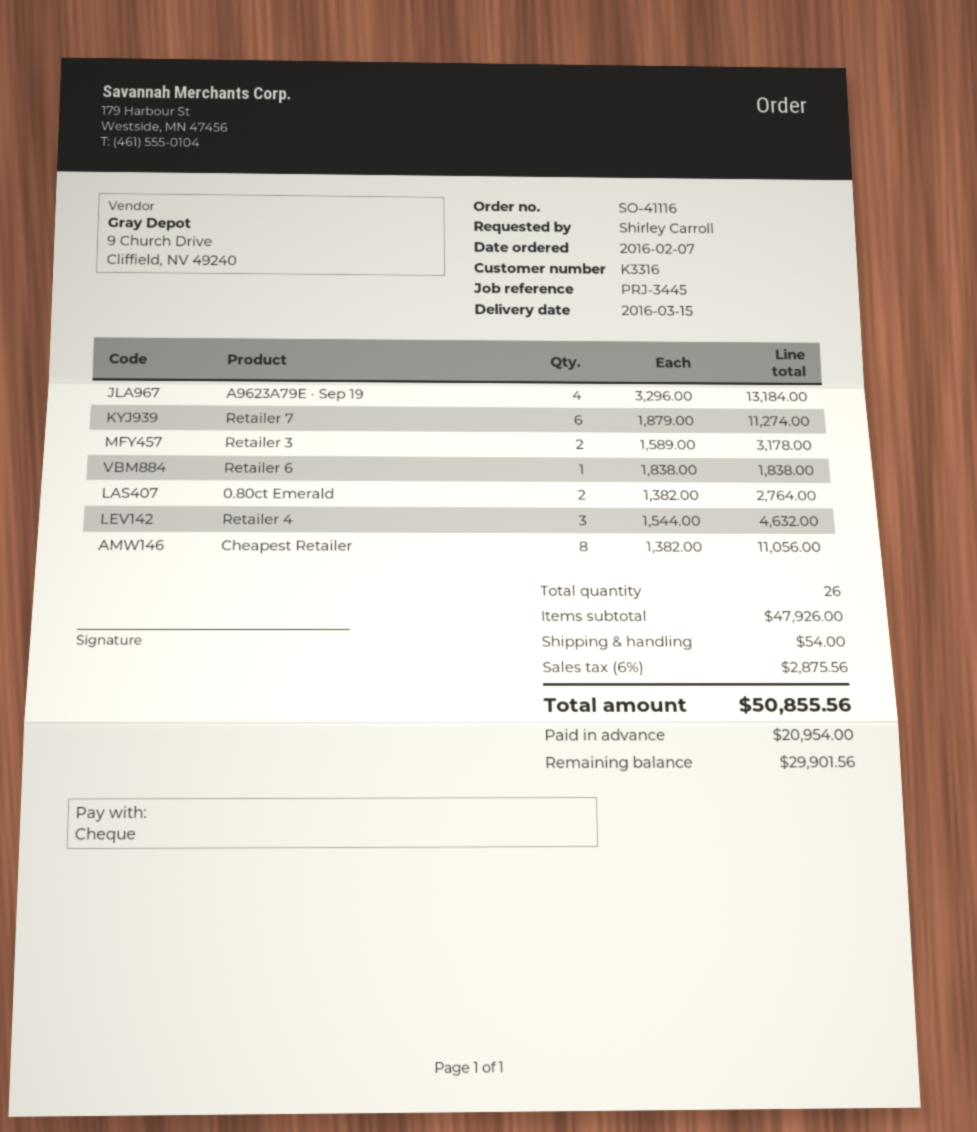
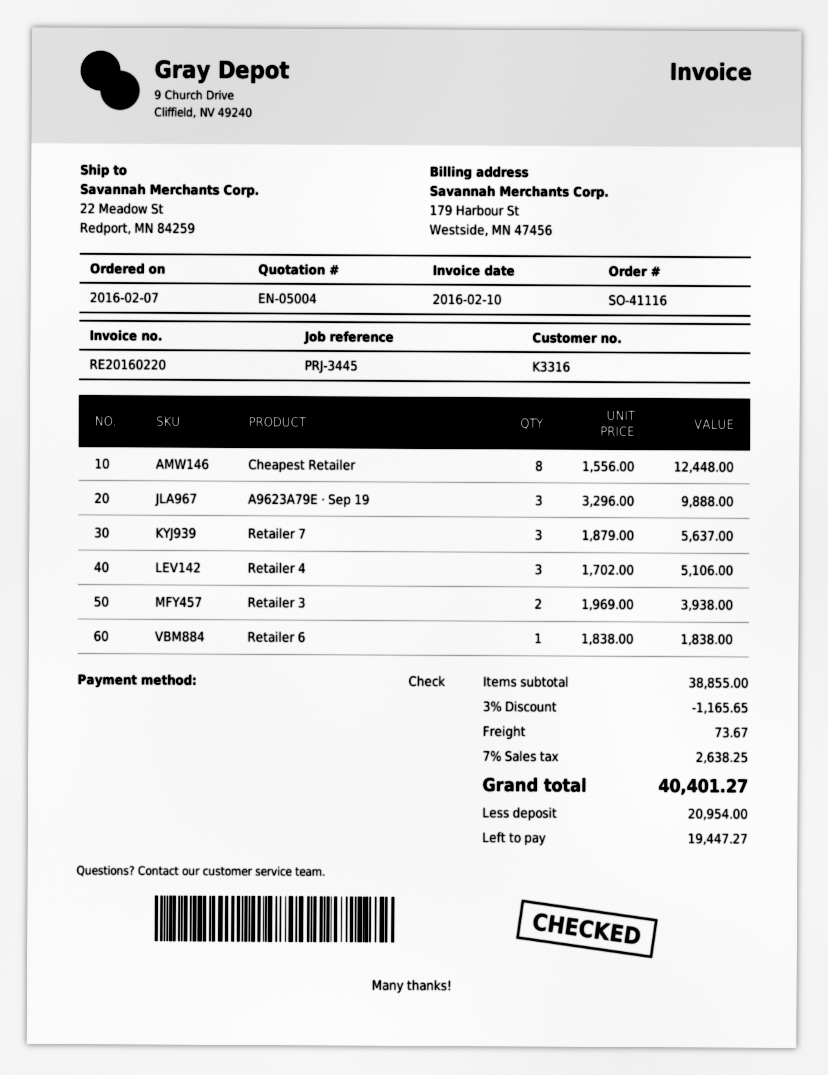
A9623A79E · Sep 19: 4 x 3296.00 = 13184.00 -> 3 x 3296.00 = 9888.00
Retailer 7: 6 x 1879.00 = 11274.00 -> 3 x 1879.00 = 5637.00
Retailer 3: 2 x 1589.00 = 3178.00 -> 2 x 1969.00 = 3938.00
0.80ct Emerald: 2 x 1382.00 = 2764.00 -> none
Retailer 4: 3 x 1544.00 = 4632.00 -> 3 x 1702.00 = 5106.00
Cheapest Retailer: 8 x 1382.00 = 11056.00 -> 8 x 1556.00 = 12448.00
subtotal: 47926.00 -> 38855.00
discount: none -> 3% = 1165.65
shipping: 54.00 -> 73.67
tax: 6% = 2875.56 -> 7% = 2638.25
total: 50855.56 -> 40401.27
balance: 29901.56 -> 19447.27

